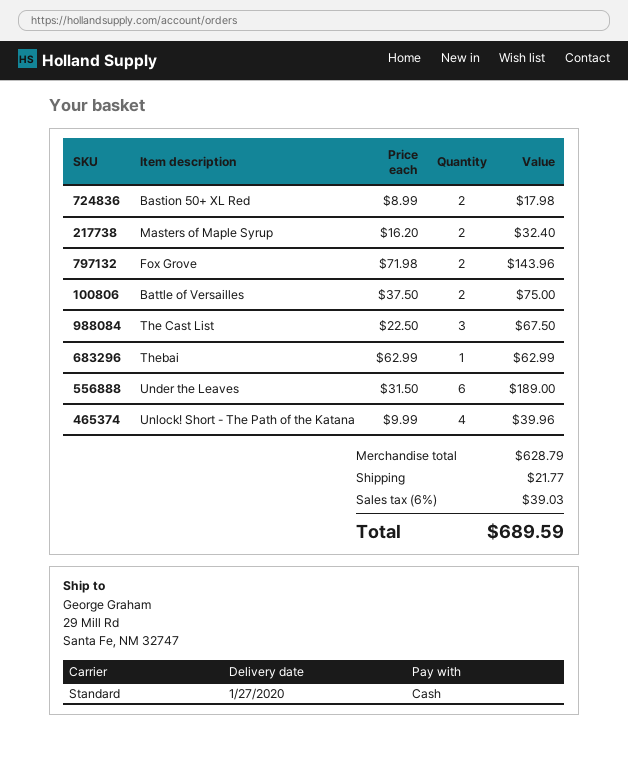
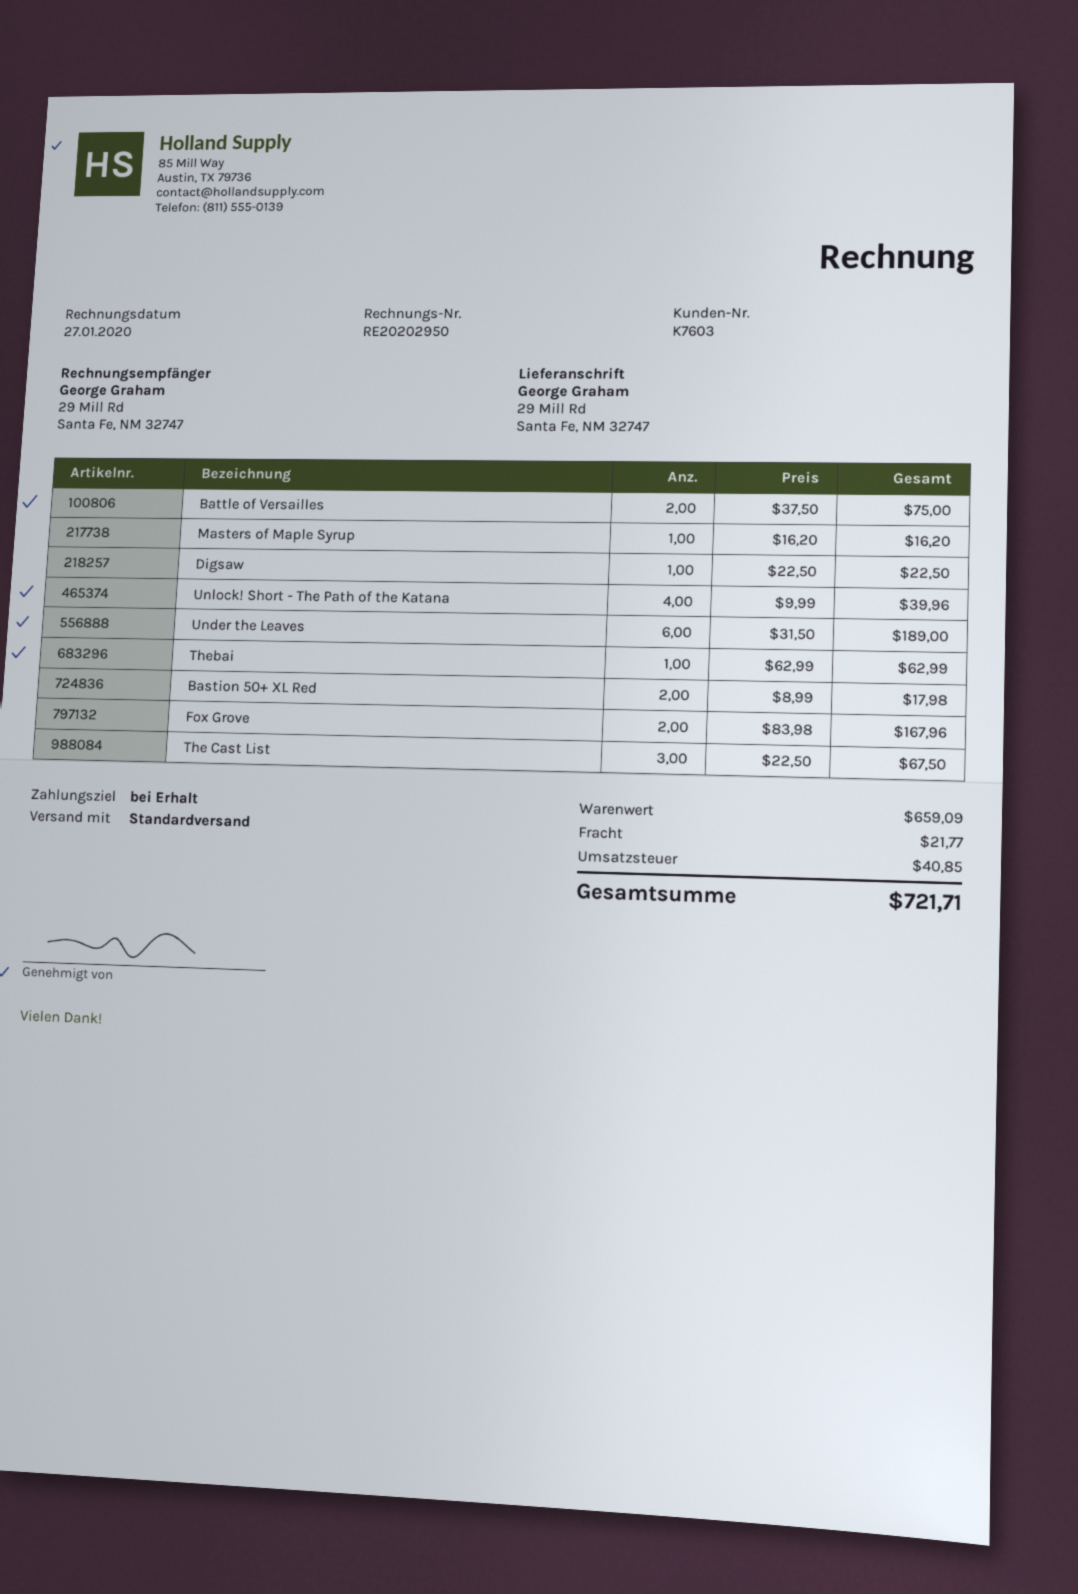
Masters of Maple Syrup: 2 x 16.20 = 32.40 -> 1 x 16.20 = 16.20
Fox Grove: 2 x 71.98 = 143.96 -> 2 x 83.98 = 167.96
Digsaw: none -> 1 x 22.50 = 22.50
subtotal: 628.79 -> 659.09
tax: 39.03 -> 40.85
total: 689.59 -> 721.71

